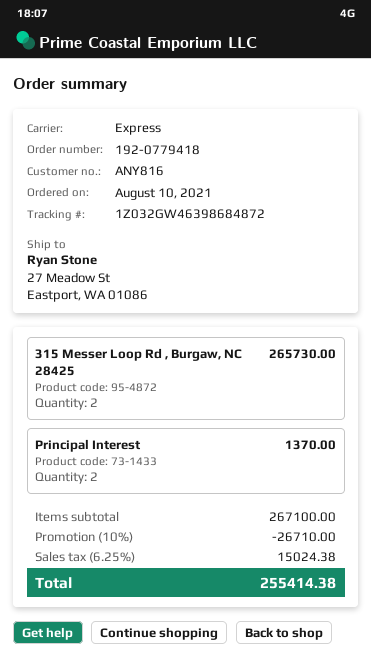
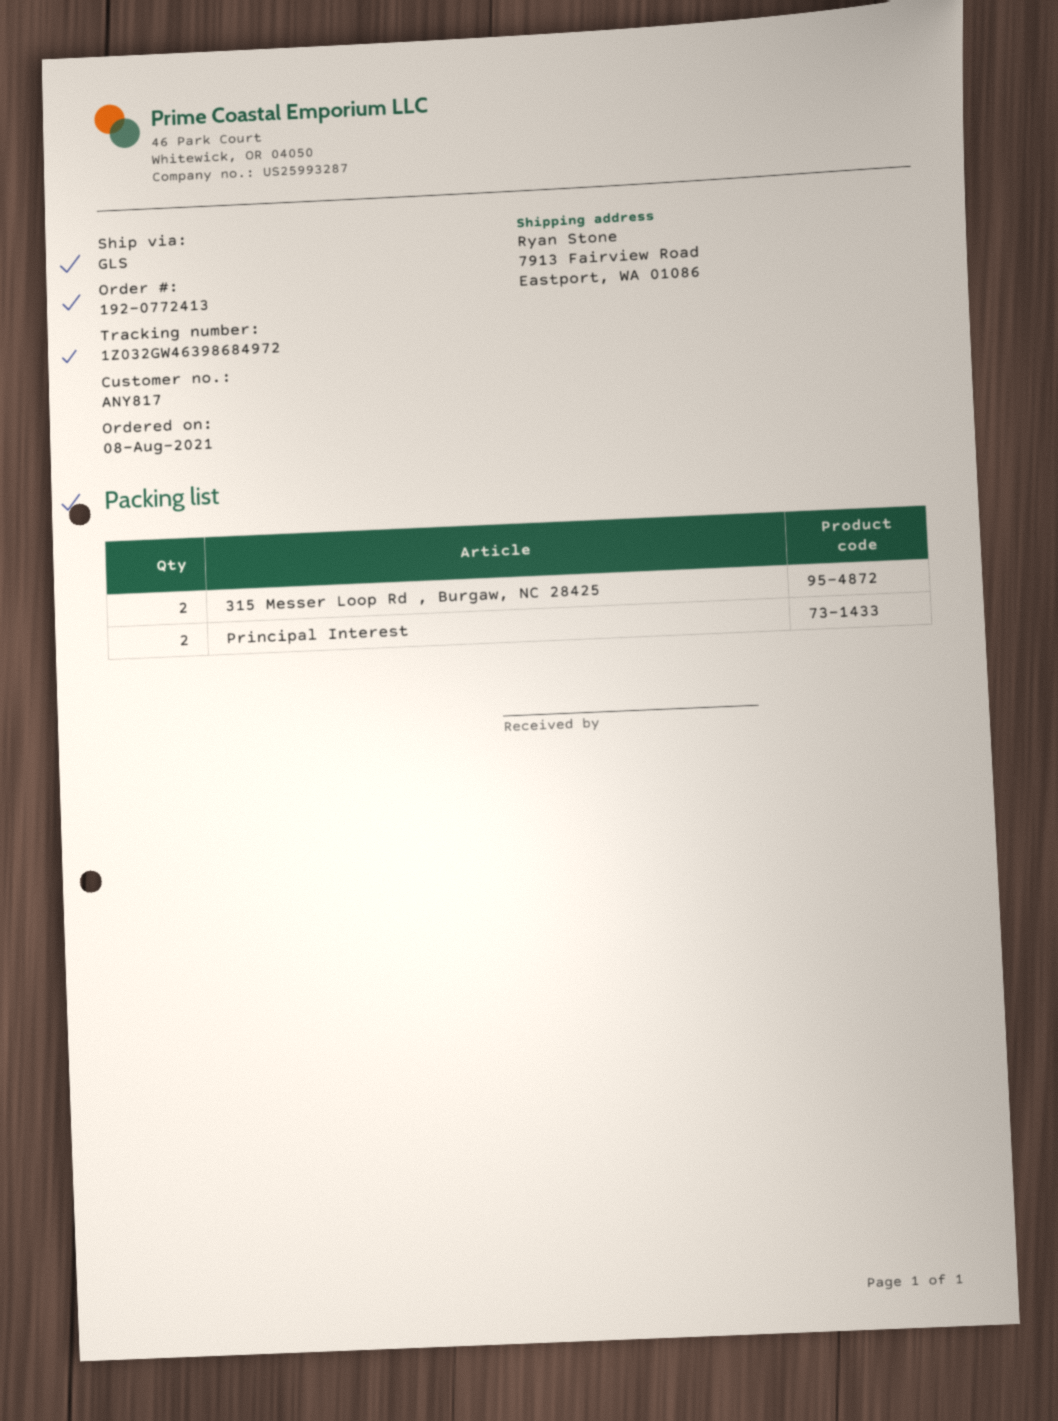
order number: 192-0779418 -> 192-0772413
order date: 2021-08-10 -> 2021-08-08
customer number: ANY816 -> ANY817
shipping method: express -> GLS
tracking number: 1Z032GW46398684872 -> 1Z032GW46398684972
ship to: 27 Meadow St, Eastport, WA 01086 -> 7913 Fairview Road, Eastport, WA 01086

